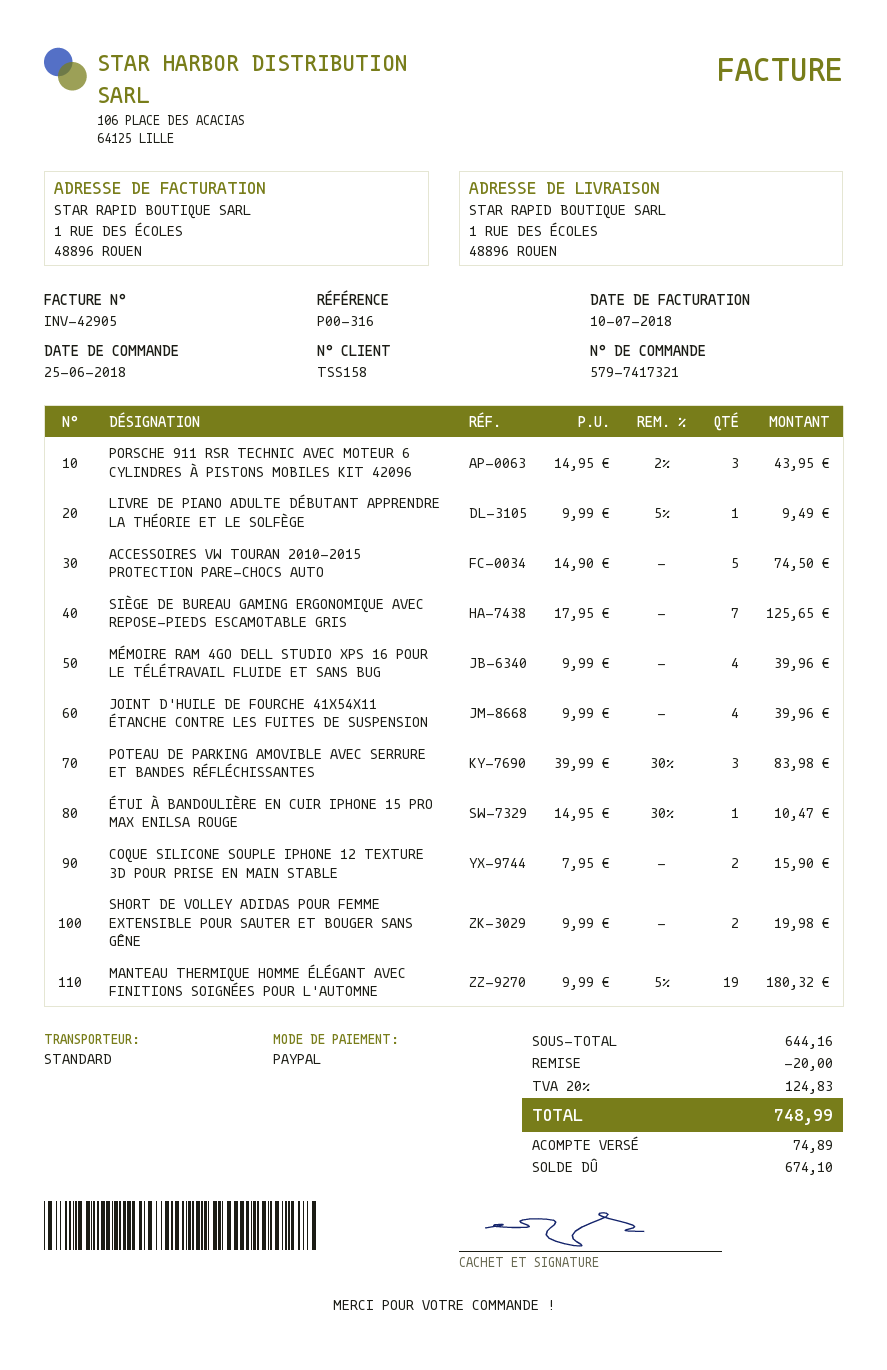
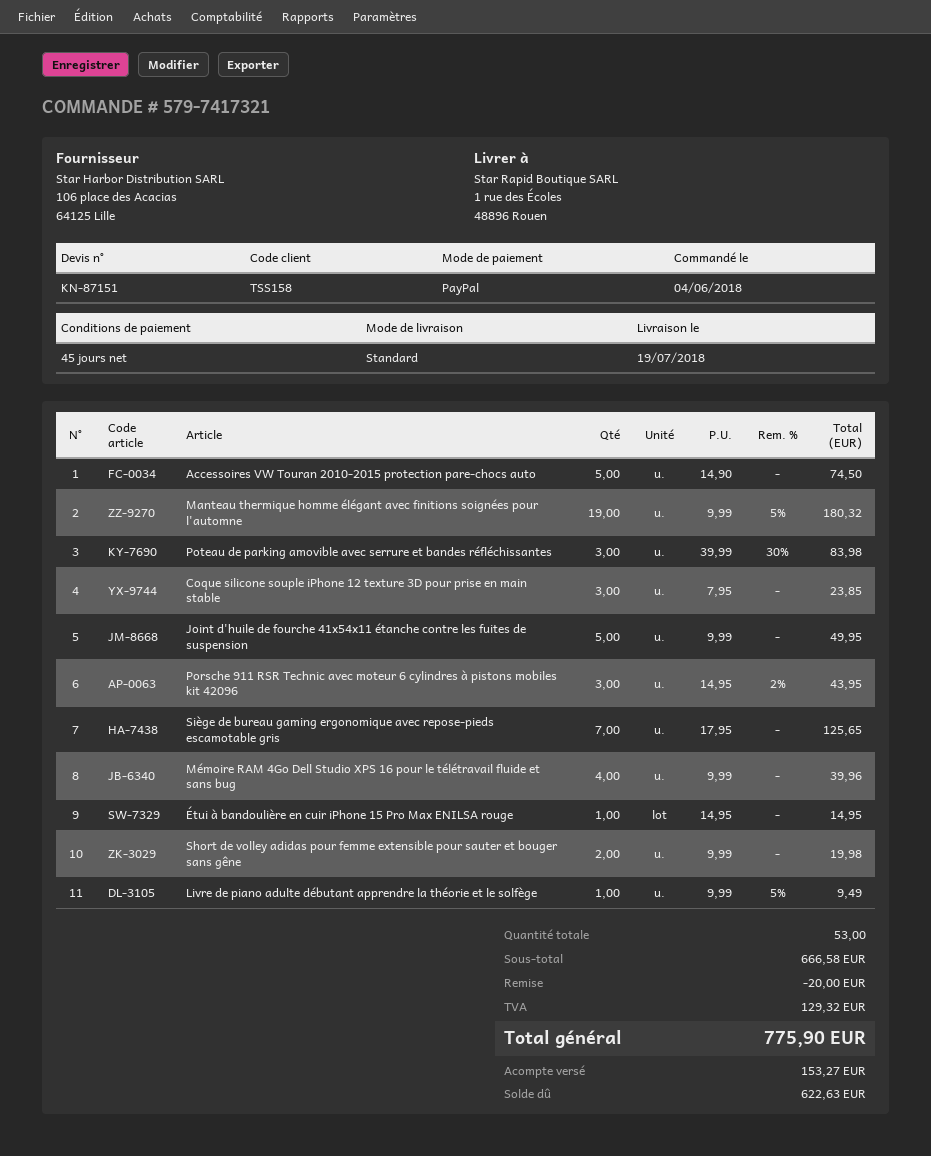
order date: 2018-06-25 -> 2018-06-04
JOINT D'HUILE DE FOURCHE 41X54X11 ÉTANCHE CONTRE LES FUITES DE SUSPENSION: 4 x 9.99 = 39.96 -> 5 x 9.99 = 49.95
ÉTUI À BANDOULIÈRE EN CUIR IPHONE 15 PRO MAX ENILSA ROUGE: 1 x 14.95 - 30% = 10.47 -> 1 x 14.95 = 14.95
COQUE SILICONE SOUPLE IPHONE 12 TEXTURE 3D POUR PRISE EN MAIN STABLE: 2 x 7.95 = 15.90 -> 3 x 7.95 = 23.85
subtotal: 644.16 -> 666.58
tax: 124.83 -> 129.32
total: 748.99 -> 775.90
deposit: 74.89 -> 153.27
balance: 674.10 -> 622.63

